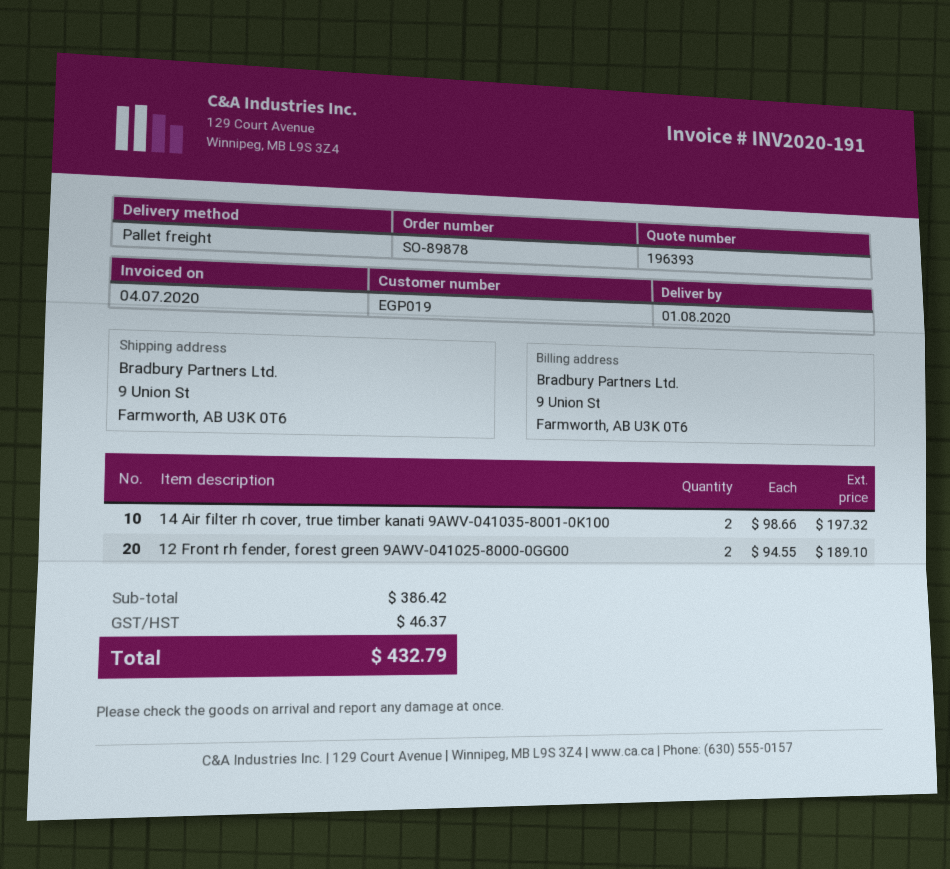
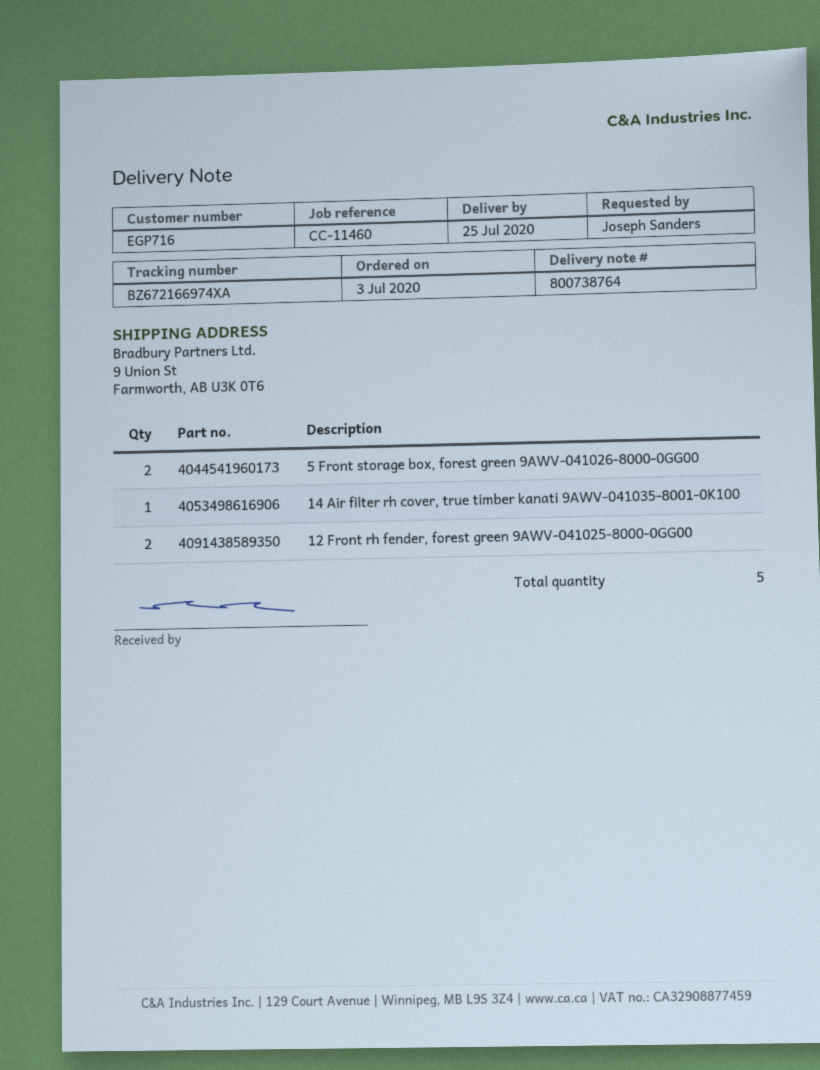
delivery date: 2020-08-01 -> 2020-07-25
customer number: EGP019 -> EGP716
14 Air filter rh cover, true timber kanati 9AWV-041035-8001-0K100: 2 -> 1
5 Front storage box, forest green 9AWV-041026-8000-0GG00: none -> 2

